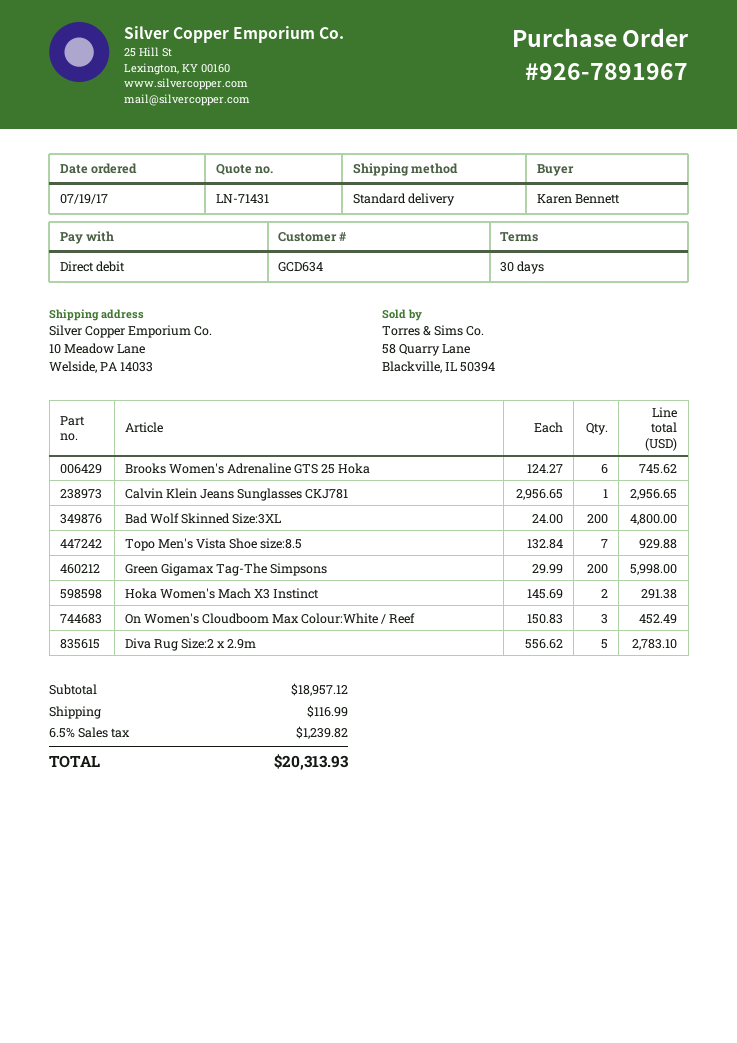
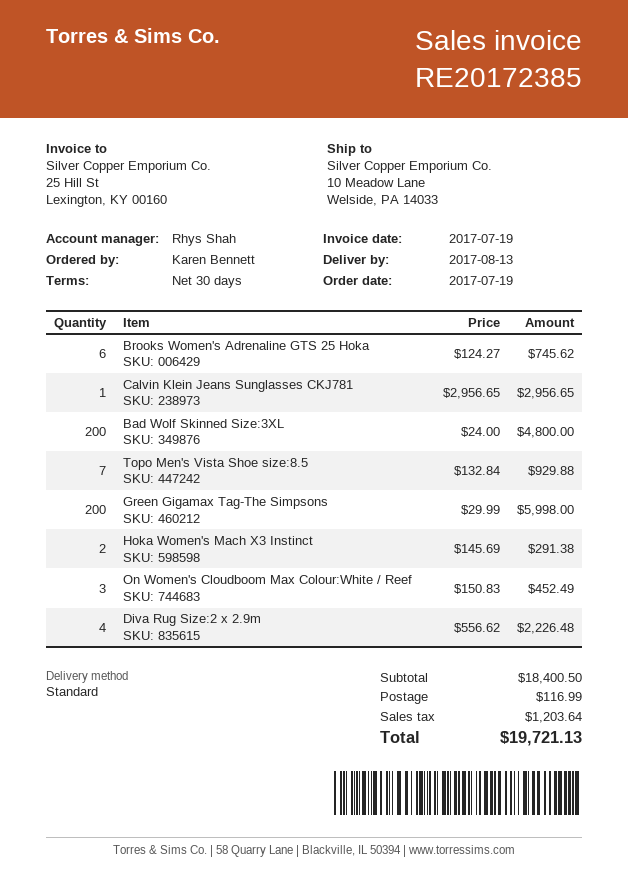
Diva Rug Size:2 x 2.9m: 5 x 556.62 = 2783.10 -> 4 x 556.62 = 2226.48
subtotal: 18957.12 -> 18400.50
tax: 1239.82 -> 1203.64
total: 20313.93 -> 19721.13

